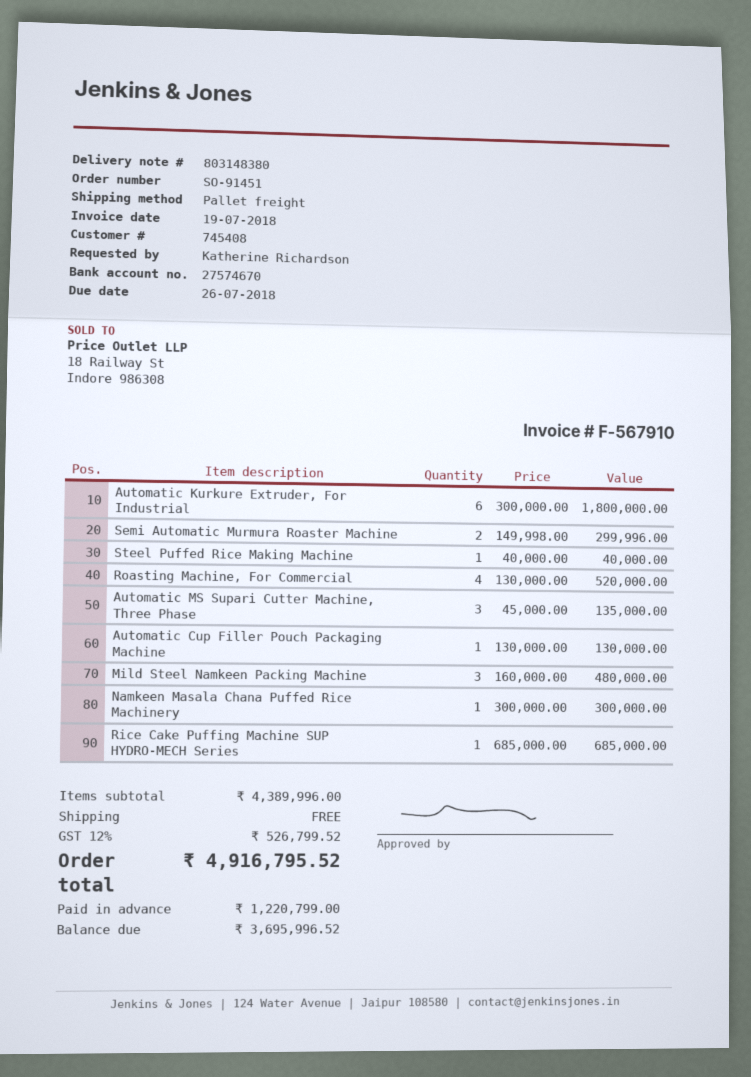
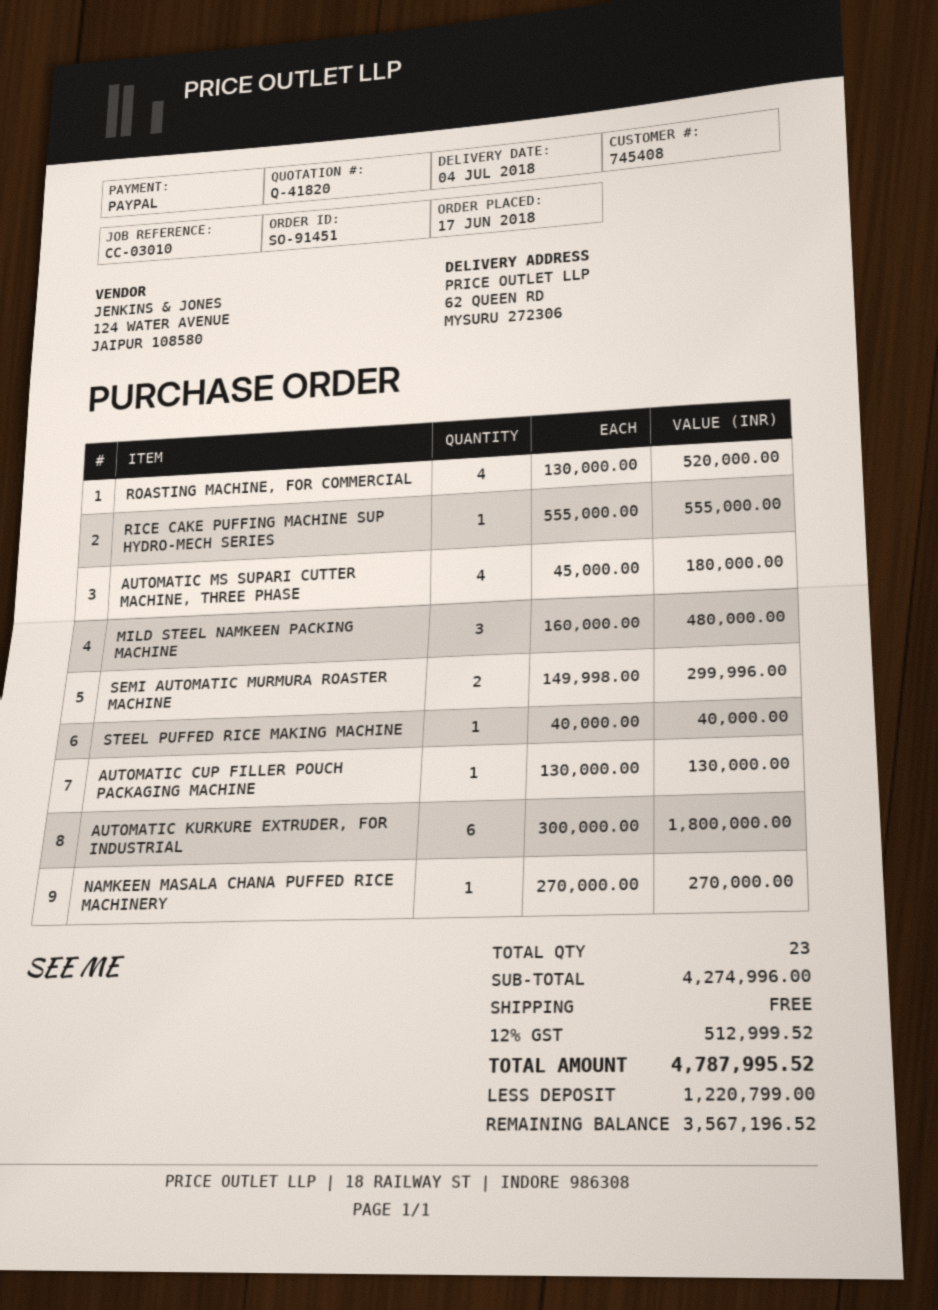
Automatic MS Supari Cutter Machine, Three Phase: 3 x 45000.00 = 135000.00 -> 4 x 45000.00 = 180000.00
Namkeen Masala Chana Puffed Rice Machinery: 1 x 300000.00 = 300000.00 -> 1 x 270000.00 = 270000.00
Rice Cake Puffing Machine SUP HYDRO-MECH Series: 1 x 685000.00 = 685000.00 -> 1 x 555000.00 = 555000.00
subtotal: 4389996.00 -> 4274996.00
tax: 12% = 526799.52 -> 12% = 512999.52
total: 4916795.52 -> 4787995.52
balance: 3695996.52 -> 3567196.52

